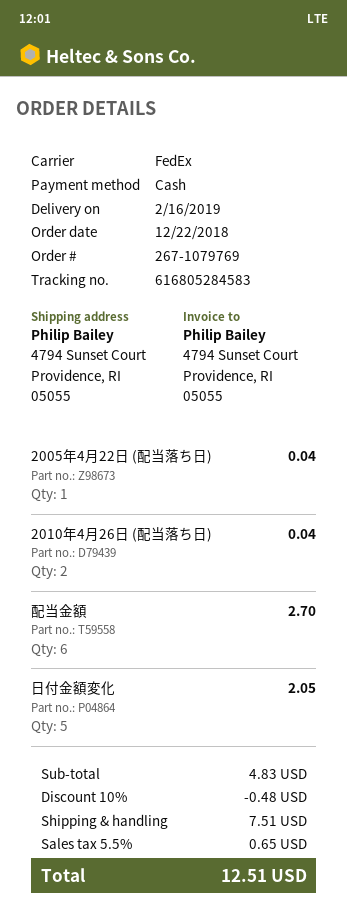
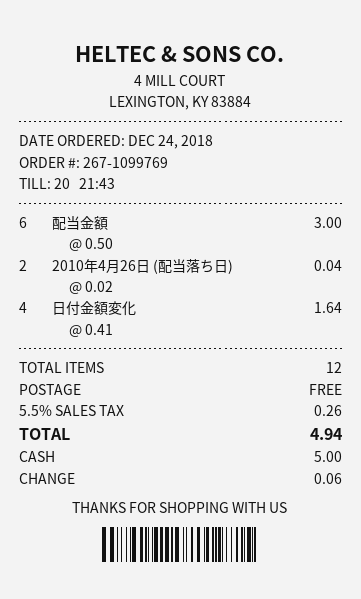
order number: 267-1079769 -> 267-1099769
order date: 2018-12-22 -> 2018-12-24
2005年4月22日 (配当落ち日): 1 for 0.04 -> none
配当金額: 6 for 2.70 -> 6 for 3.00
日付金額変化: 5 for 2.05 -> 4 for 1.64
discount: 10% = 0.48 -> none
shipping: 7.51 -> 0.00
tax: 5.5% = 0.65 -> 5.5% = 0.26
total: 12.51 -> 4.94

